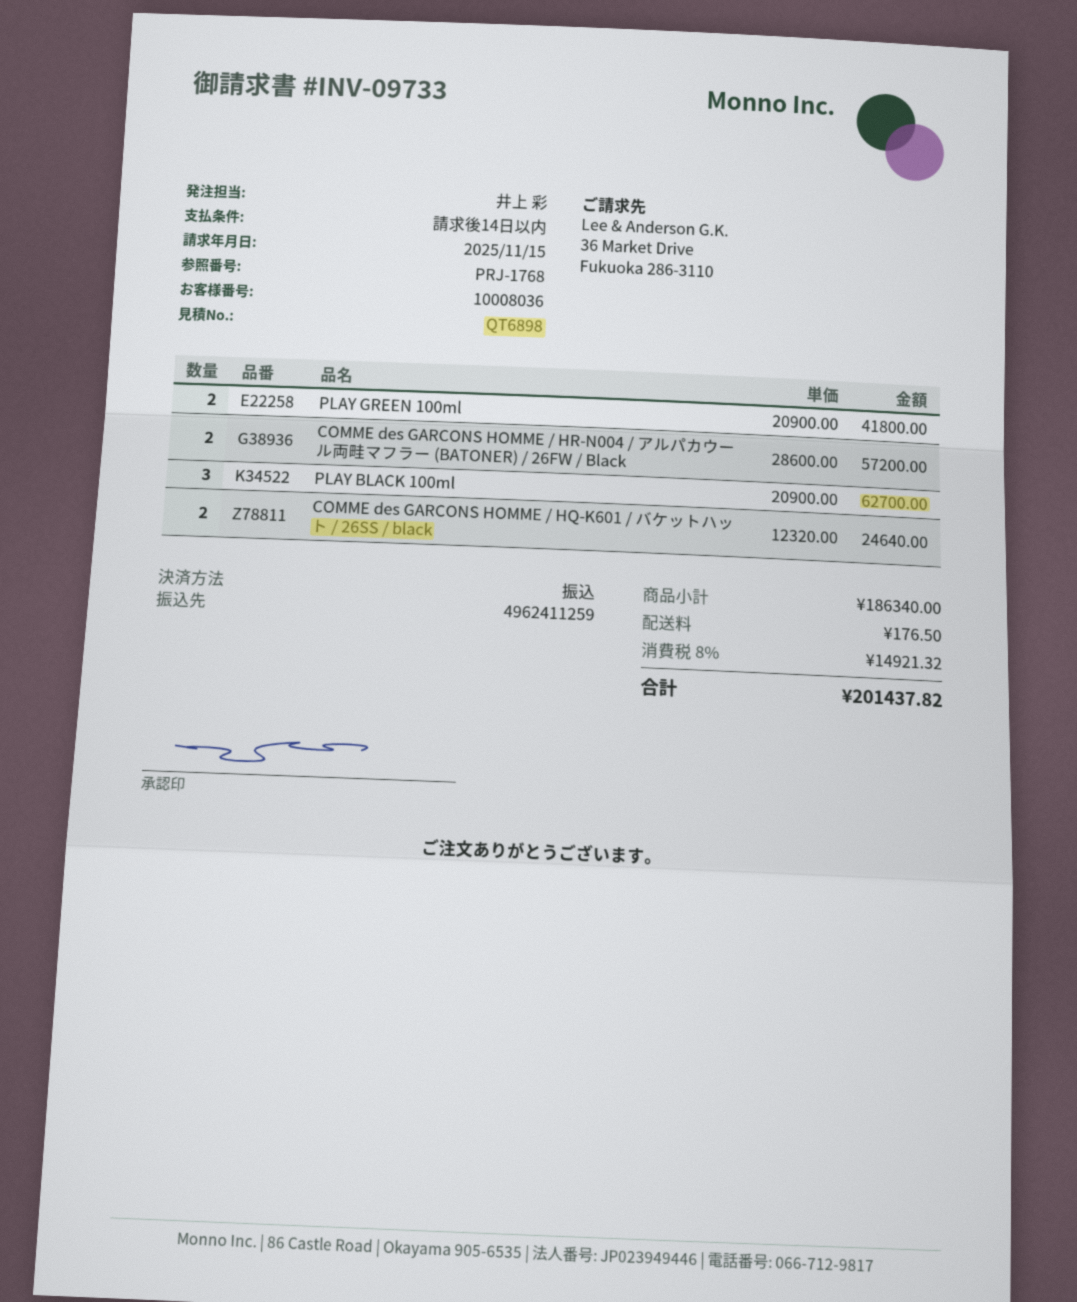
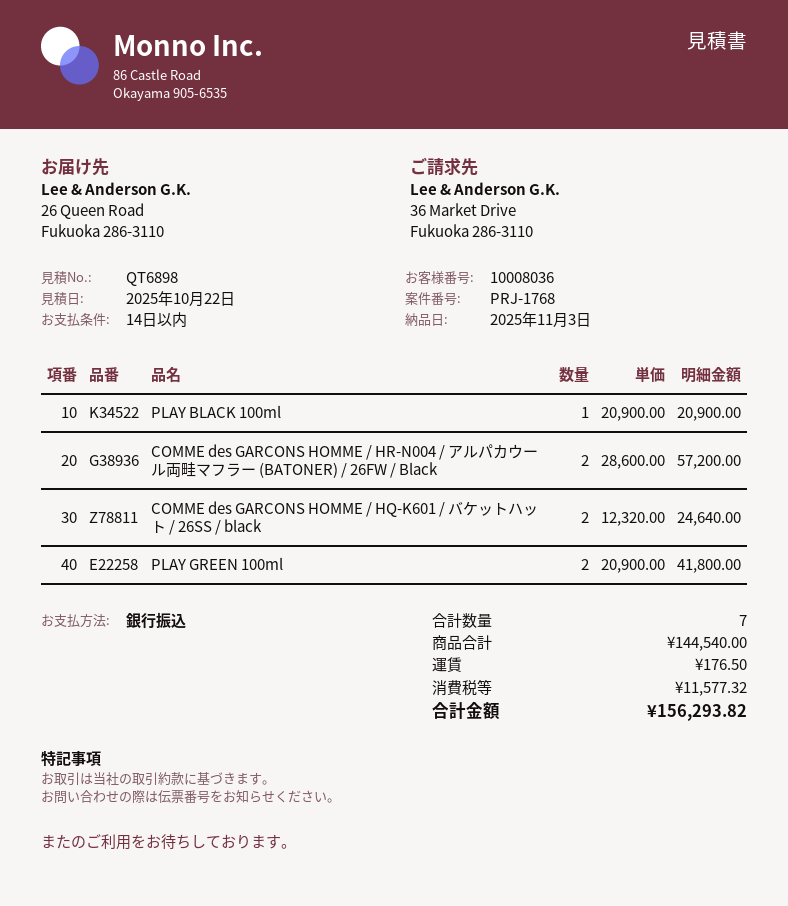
PLAY BLACK 100ml: 3 x 20900.00 = 62700.00 -> 1 x 20900.00 = 20900.00
subtotal: 186340.00 -> 144540.00
tax: 14921.32 -> 11577.32
total: 201437.82 -> 156293.82

